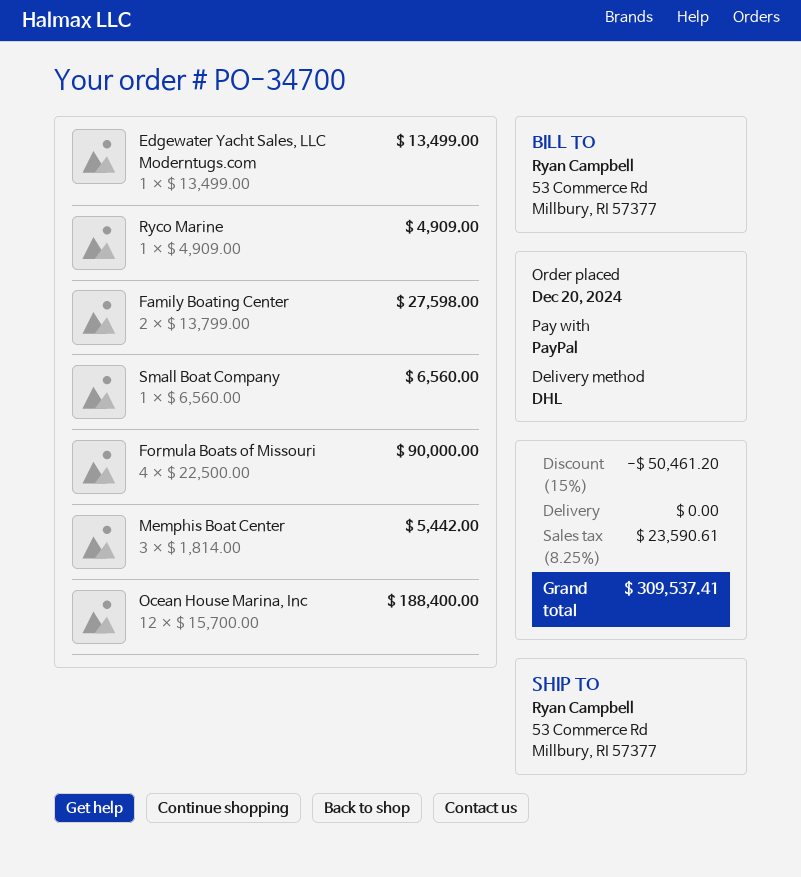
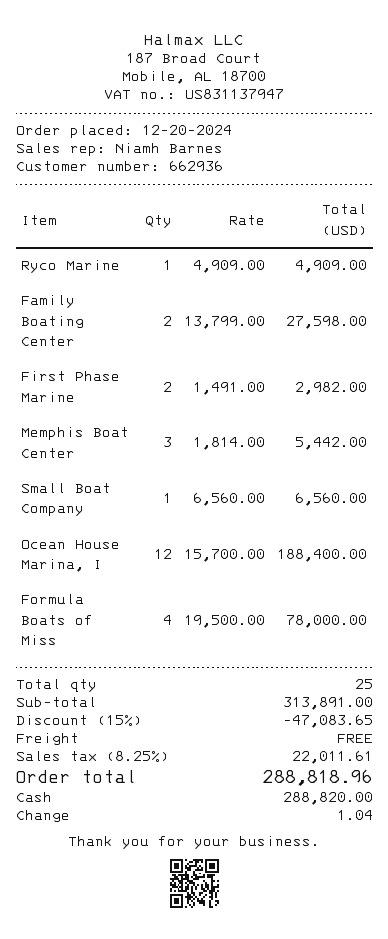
payment method: PayPal -> cash
Edgewater Yacht Sales, LLC Moderntugs.com: 1 x 13499.00 = 13499.00 -> none
Formula Boats of Missouri: 4 x 22500.00 = 90000.00 -> 4 x 19500.00 = 78000.00
First Phase Marine: none -> 2 x 1491.00 = 2982.00
discount: 15% = 50461.20 -> 15% = 47083.65
tax: 8.25% = 23590.61 -> 8.25% = 22011.61
total: 309537.41 -> 288818.96

